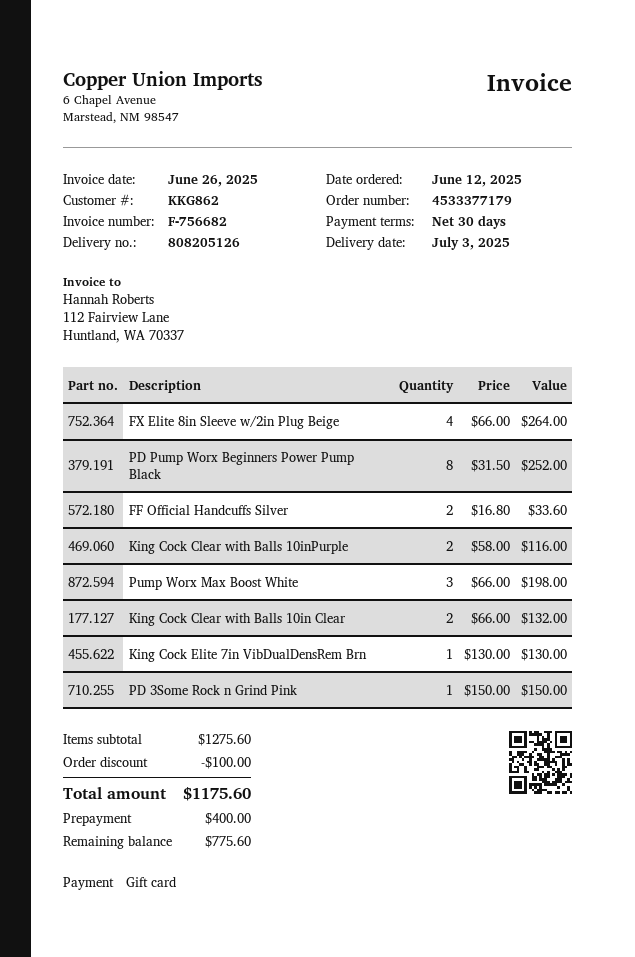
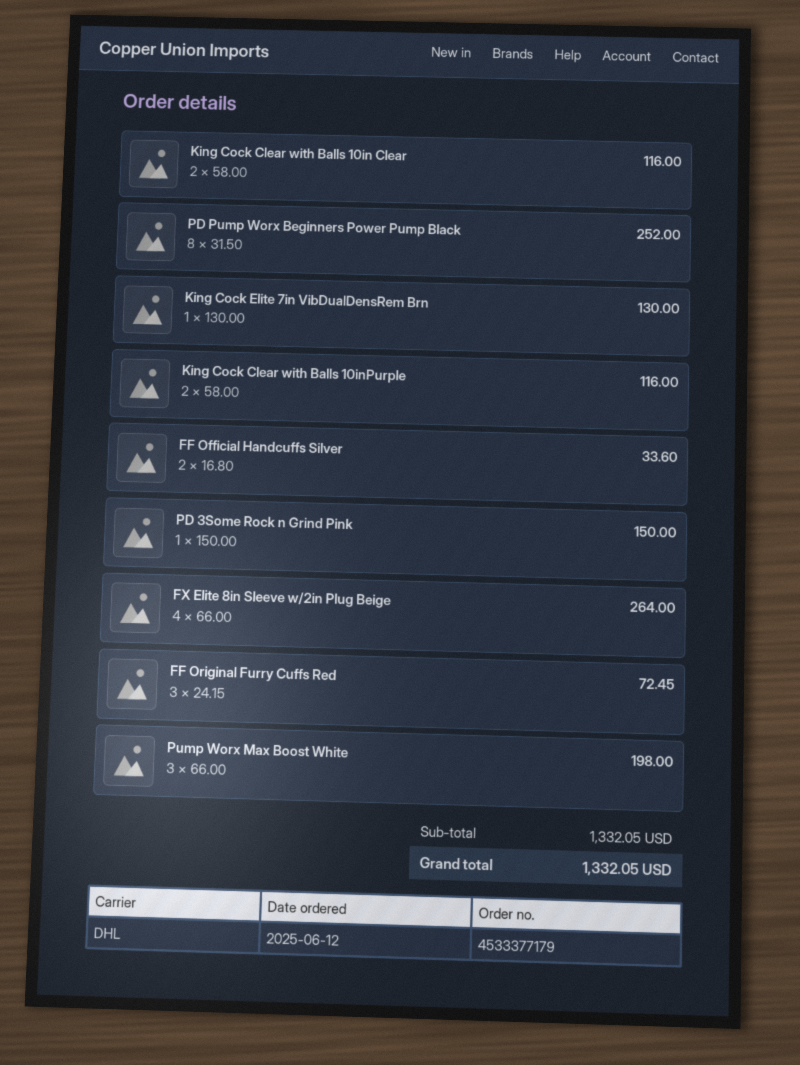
King Cock Clear with Balls 10in Clear: 2 x 66.00 = 132.00 -> 2 x 58.00 = 116.00
FF Original Furry Cuffs Red: none -> 3 x 24.15 = 72.45
subtotal: 1275.60 -> 1332.05
discount: 100.00 -> none
total: 1175.60 -> 1332.05

